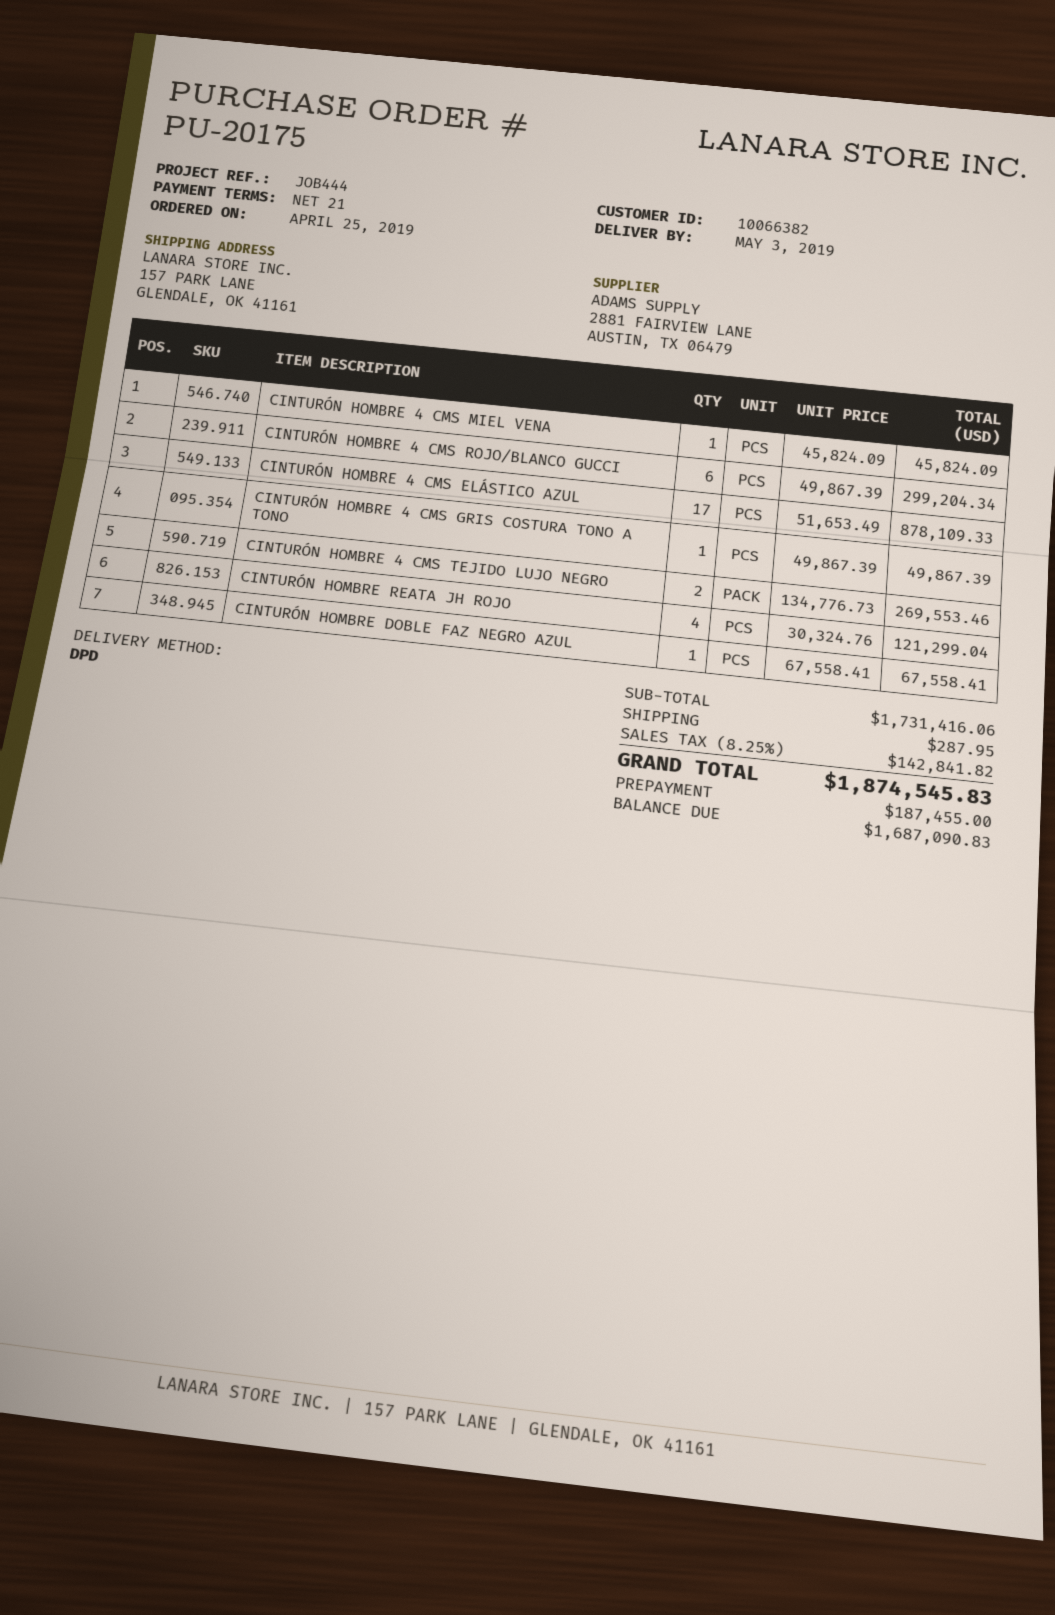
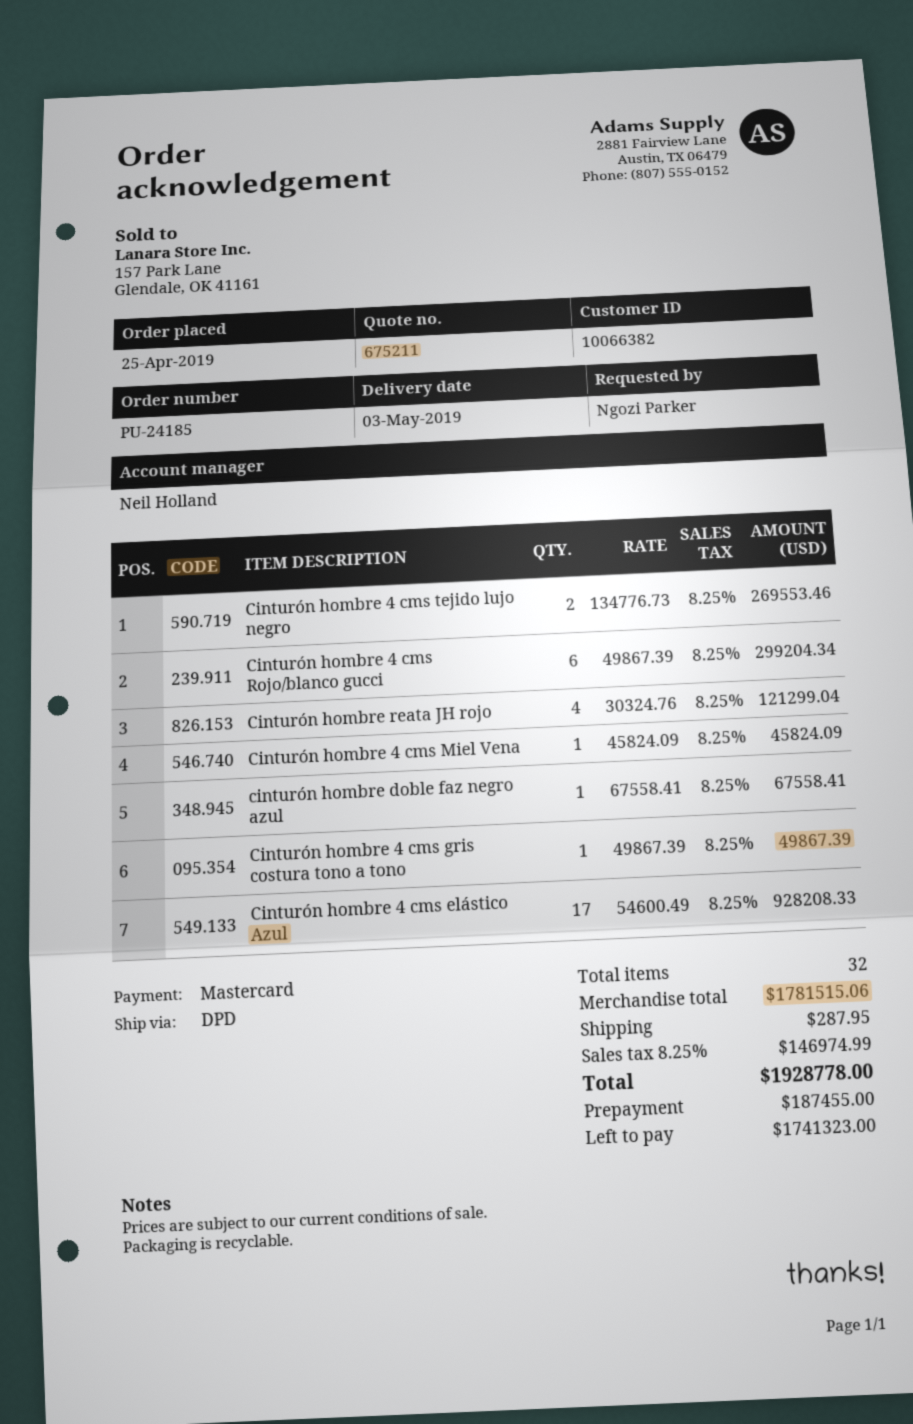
order number: PU-20175 -> PU-24185
CINTURÓN HOMBRE 4 CMS ELÁSTICO AZUL: 17 x 51653.49 = 878109.33 -> 17 x 54600.49 = 928208.33
subtotal: 1731416.06 -> 1781515.06
tax: 8.25% = 142841.82 -> 8.25% = 146974.99
total: 1874545.83 -> 1928778.00
balance: 1687090.83 -> 1741323.00

